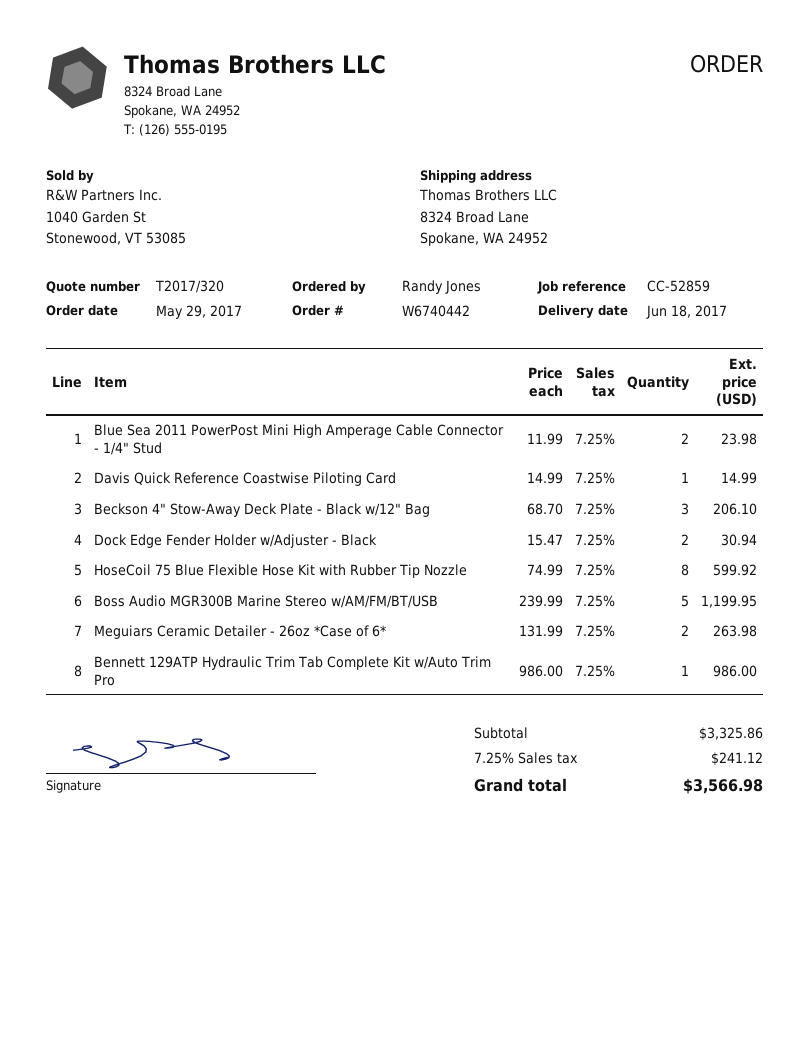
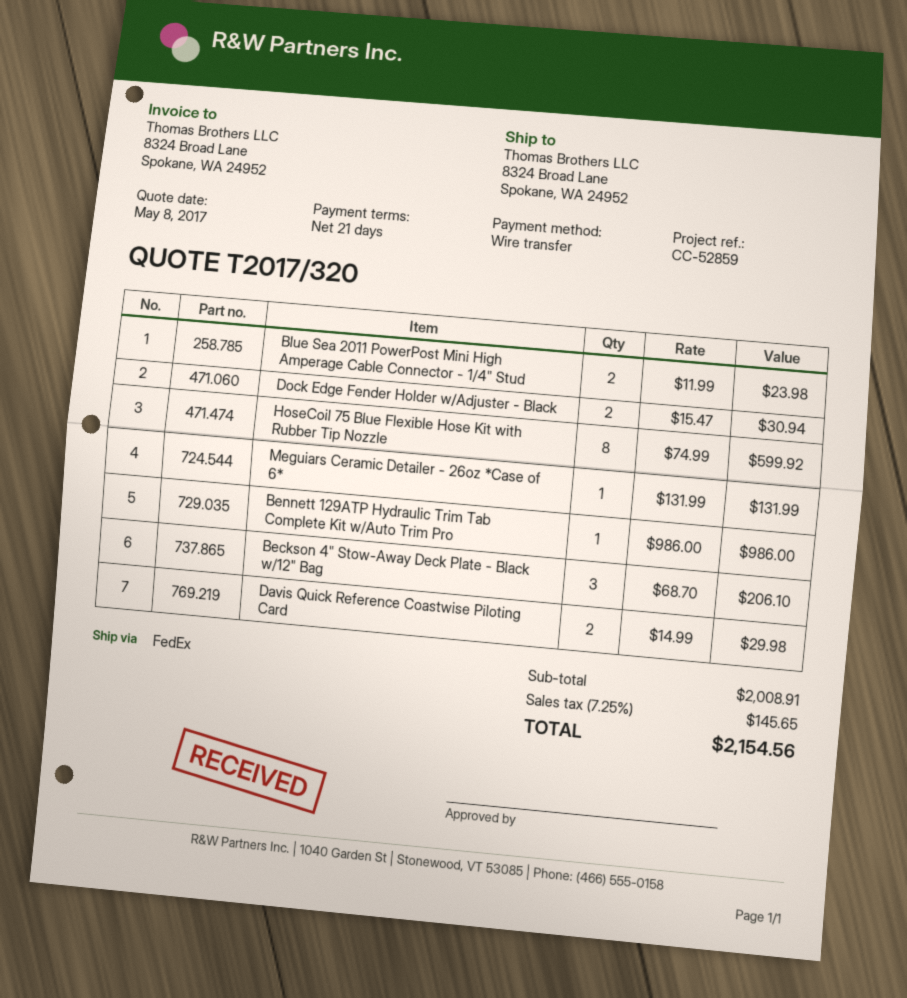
Davis Quick Reference Coastwise Piloting Card: 1 x 14.99 = 14.99 -> 2 x 14.99 = 29.98
Boss Audio MGR300B Marine Stereo w/AM/FM/BT/USB: 5 x 239.99 = 1199.95 -> none
Meguiars Ceramic Detailer - 26oz *Case of 6*: 2 x 131.99 = 263.98 -> 1 x 131.99 = 131.99
subtotal: 3325.86 -> 2008.91
tax: 7.25% = 241.12 -> 7.25% = 145.65
total: 3566.98 -> 2154.56

